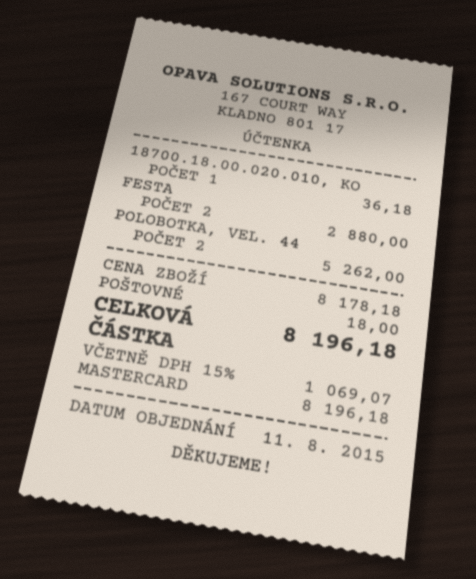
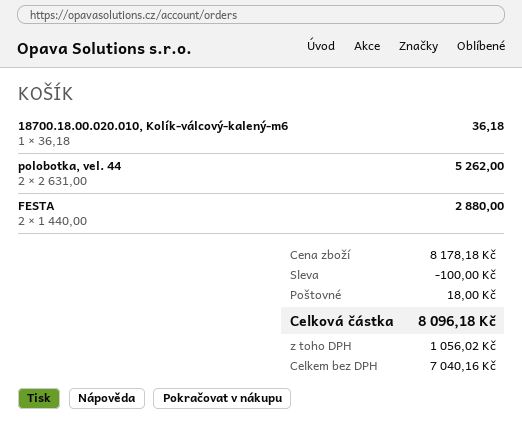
discount: none -> 100.00
tax: 1069.07 -> 1056.02
total: 8196.18 -> 8096.18

